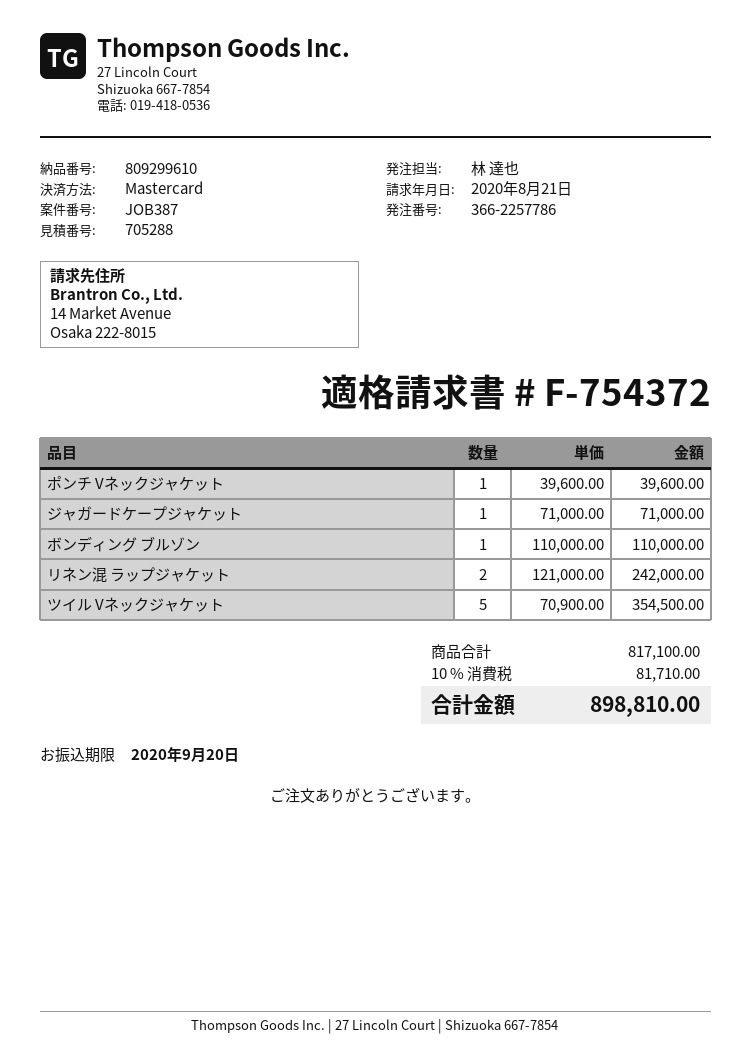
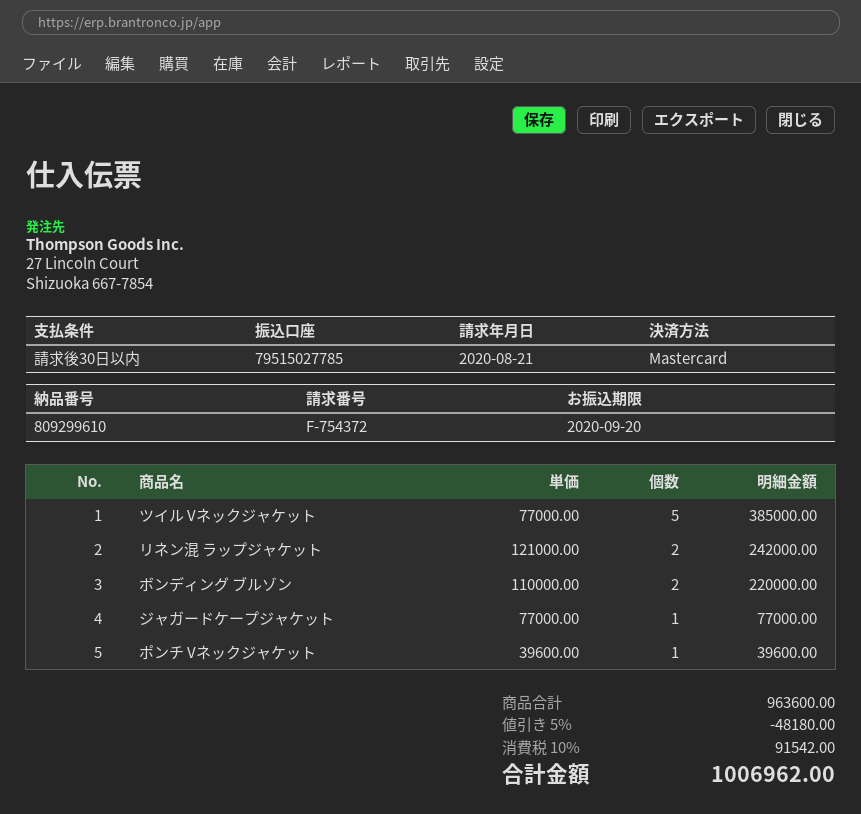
ジャガードケープジャケット: 1 x 71000.00 = 71000.00 -> 1 x 77000.00 = 77000.00
ボンディング ブルゾン: 1 x 110000.00 = 110000.00 -> 2 x 110000.00 = 220000.00
ツイル Vネックジャケット: 5 x 70900.00 = 354500.00 -> 5 x 77000.00 = 385000.00
subtotal: 817100.00 -> 963600.00
discount: none -> 5% = 48180.00
tax: 10% = 81710.00 -> 10% = 91542.00
total: 898810.00 -> 1006962.00

